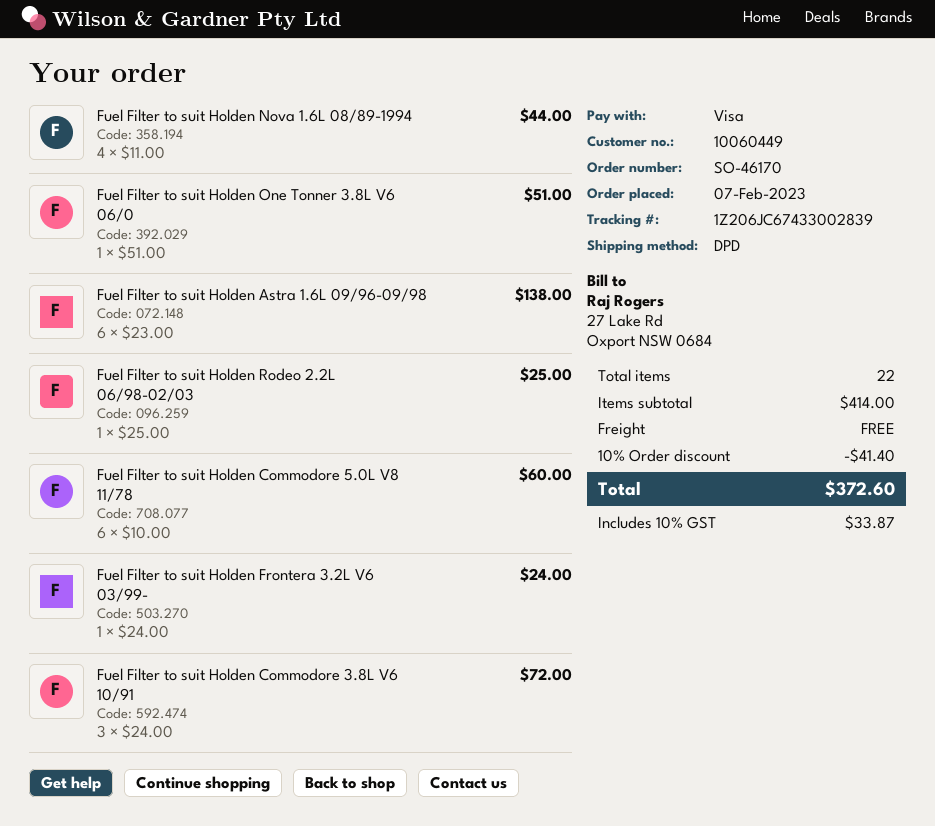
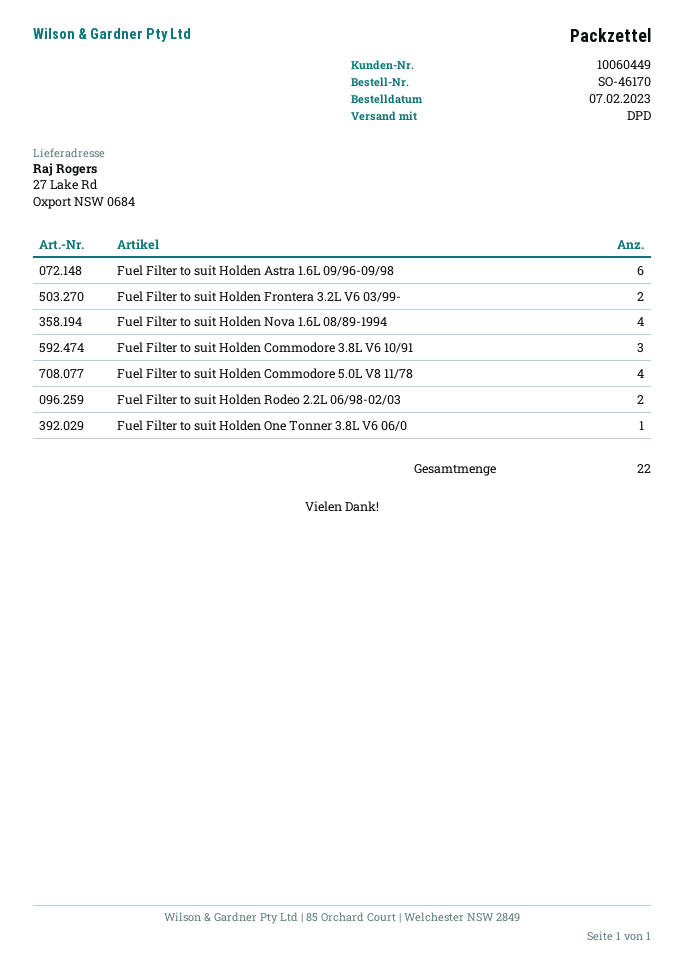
Fuel Filter to suit Holden Rodeo 2.2L 06/98-02/03: 1 -> 2
Fuel Filter to suit Holden Commodore 5.0L V8 11/78: 6 -> 4
Fuel Filter to suit Holden Frontera 3.2L V6 03/99-: 1 -> 2

